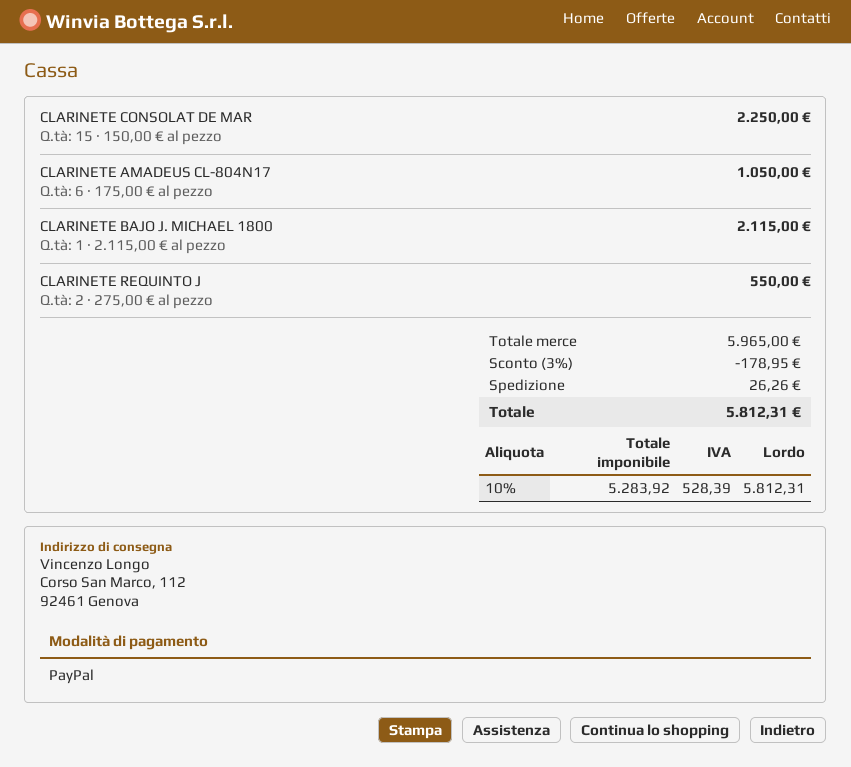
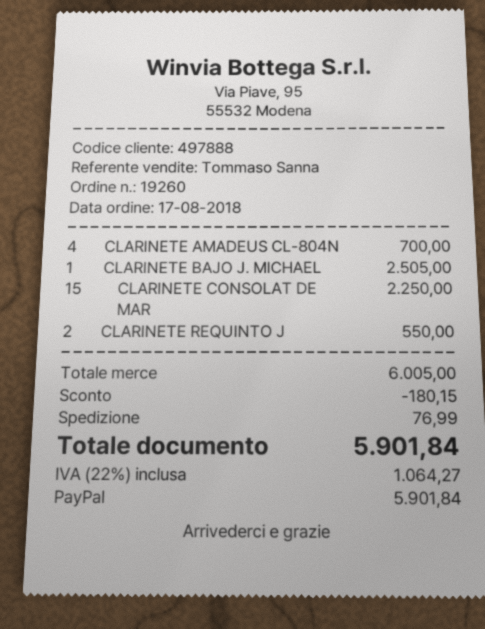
CLARINETE AMADEUS CL-804N17: 6 for 1050.00 -> 4 for 700.00
CLARINETE BAJO J. MICHAEL 1800: 1 for 2115.00 -> 1 for 2505.00
subtotal: 5965.00 -> 6005.00
discount: 178.95 -> 180.15
shipping: 26.26 -> 76.99
tax: 10% = 528.39 -> 22% = 1064.27
total: 5812.31 -> 5901.84

